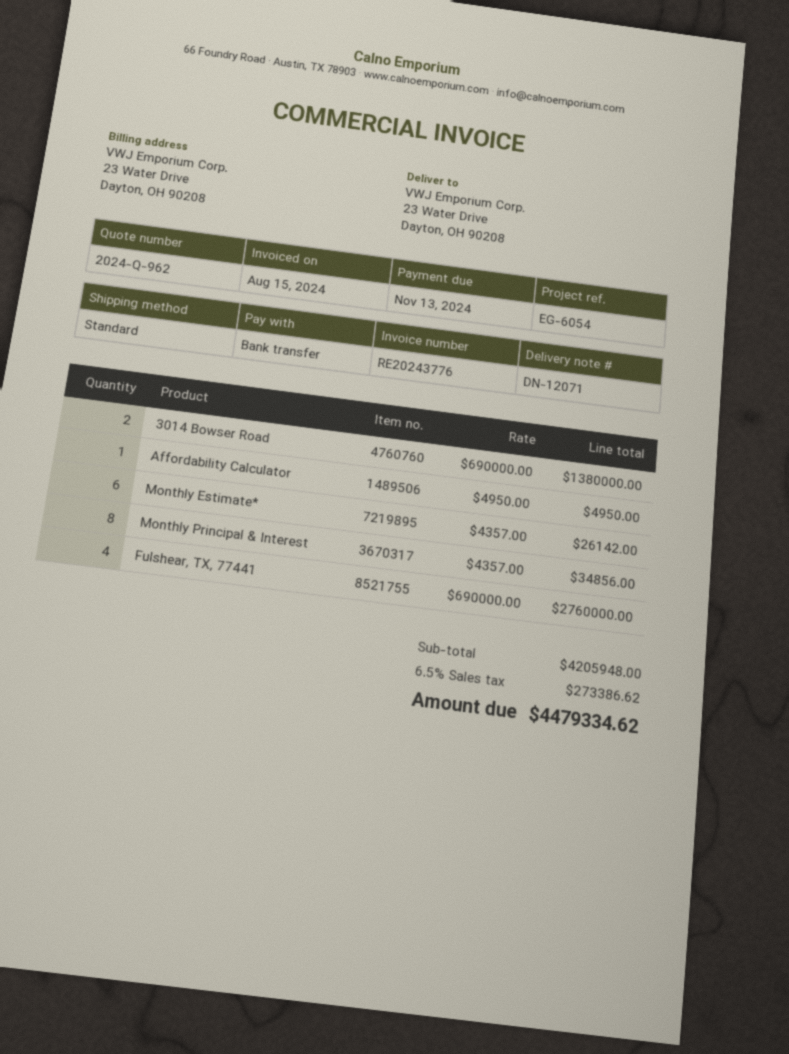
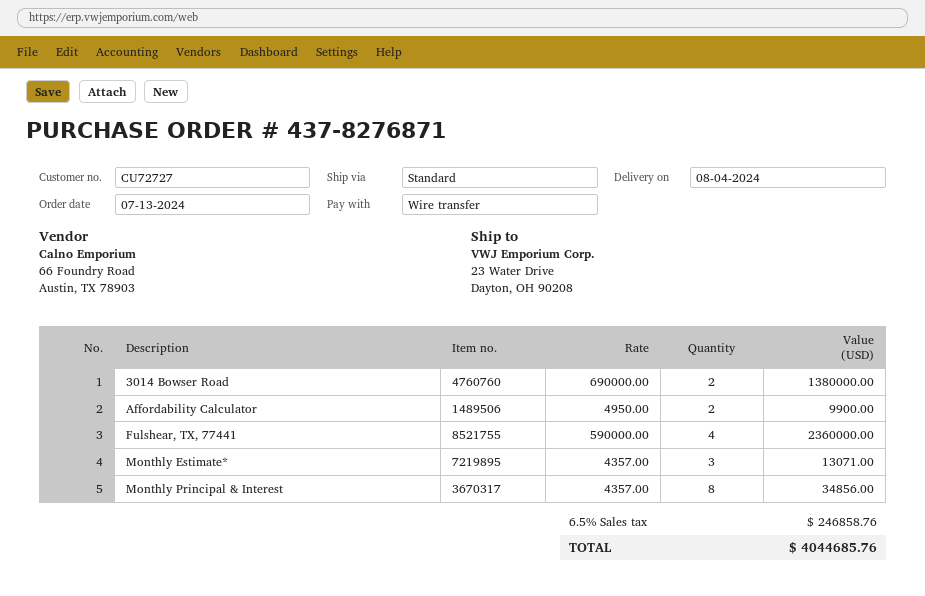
Affordability Calculator: 1 x 4950.00 = 4950.00 -> 2 x 4950.00 = 9900.00
Monthly Estimate*: 6 x 4357.00 = 26142.00 -> 3 x 4357.00 = 13071.00
Fulshear, TX, 77441: 4 x 690000.00 = 2760000.00 -> 4 x 590000.00 = 2360000.00
tax: 6.5% = 273386.62 -> 6.5% = 246858.76
total: 4479334.62 -> 4044685.76

